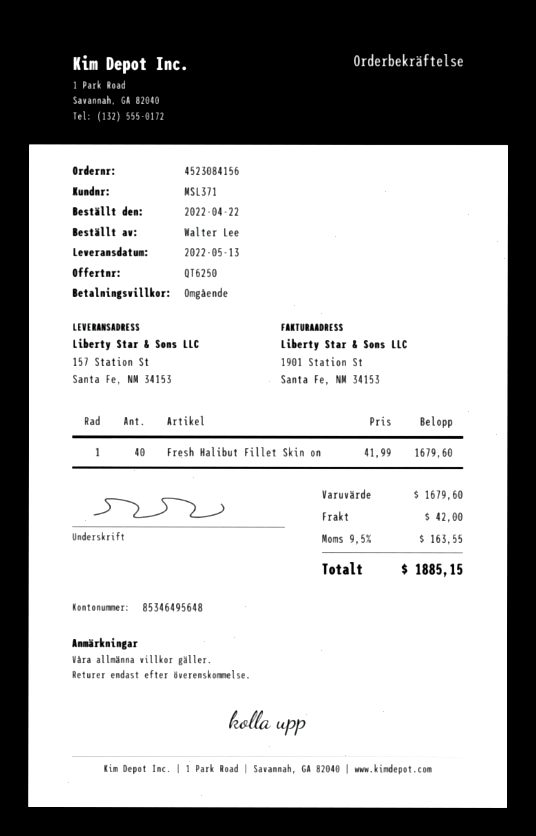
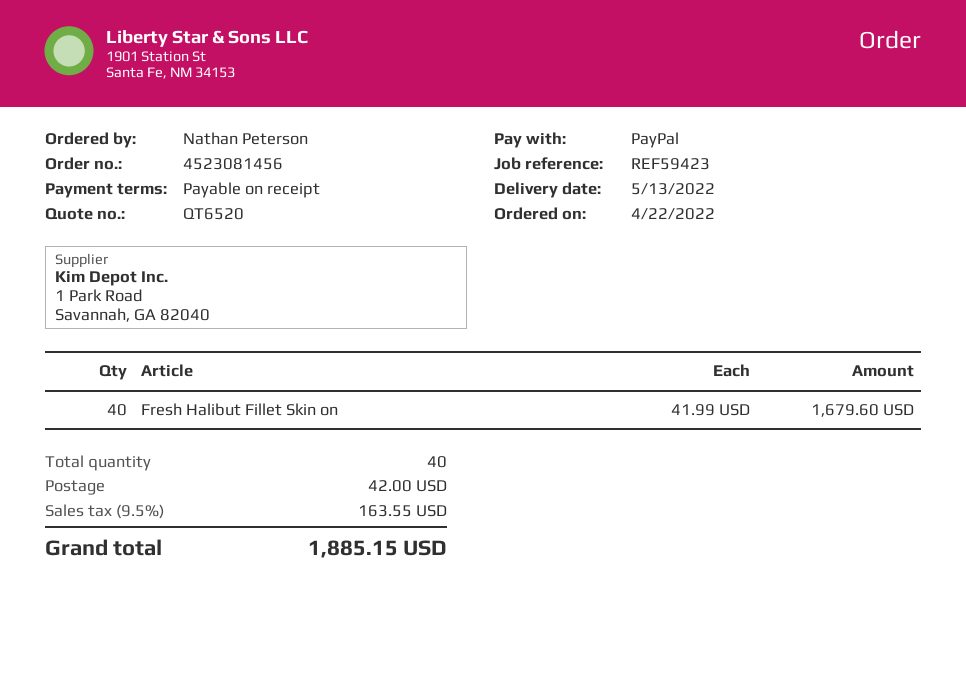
quote number: QT6250 -> QT6520
order number: 4523084156 -> 4523081456
ordered by: Walter Lee -> Nathan Peterson

